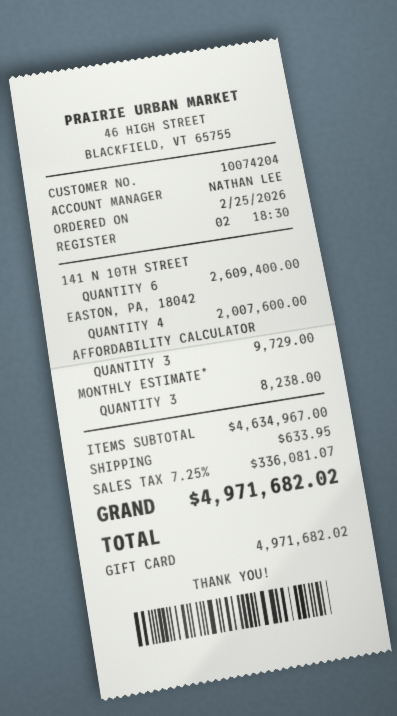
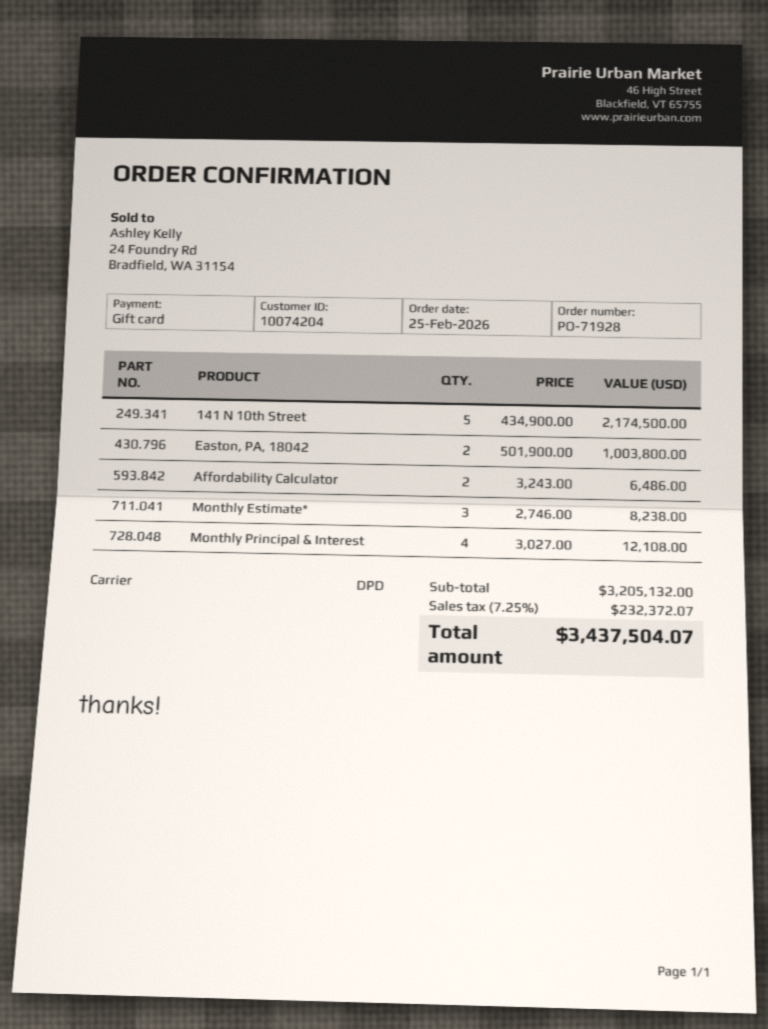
141 N 10TH STREET: 6 for 2609400.00 -> 5 for 2174500.00
EASTON, PA, 18042: 4 for 2007600.00 -> 2 for 1003800.00
AFFORDABILITY CALCULATOR: 3 for 9729.00 -> 2 for 6486.00
Monthly Principal & Interest: none -> 4 for 12108.00
subtotal: 4634967.00 -> 3205132.00
shipping: 633.95 -> none
tax: 7.25% = 336081.07 -> 7.25% = 232372.07
total: 4971682.02 -> 3437504.07

